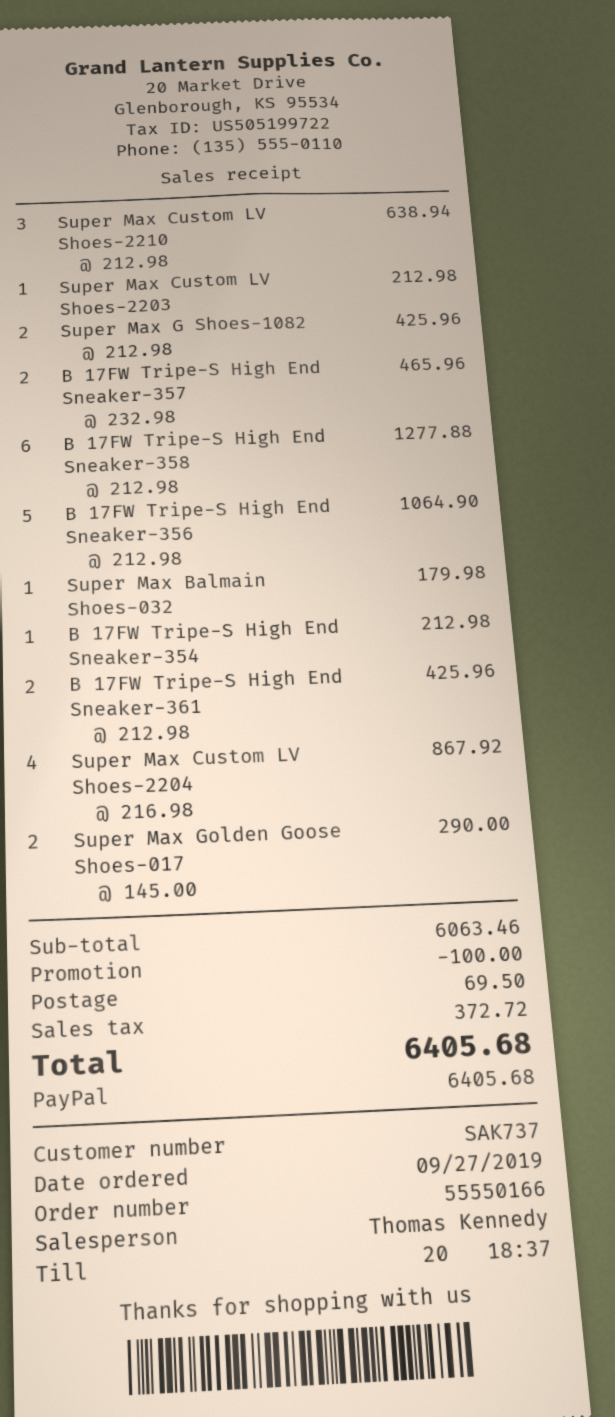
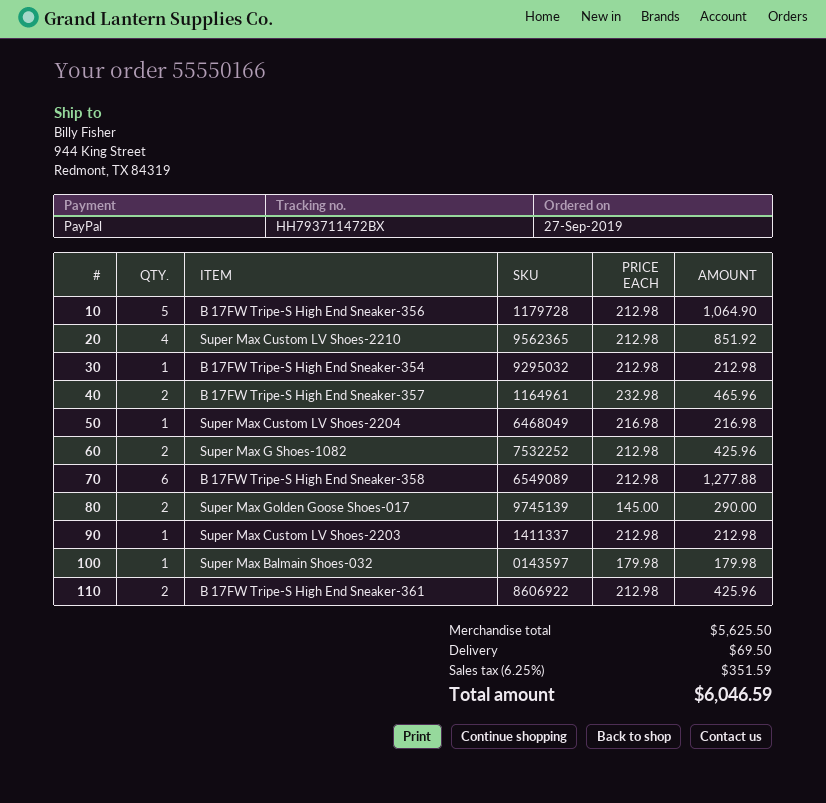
Super Max Custom LV Shoes-2210: 3 x 212.98 = 638.94 -> 4 x 212.98 = 851.92
Super Max Custom LV Shoes-2204: 4 x 216.98 = 867.92 -> 1 x 216.98 = 216.98
subtotal: 6063.46 -> 5625.50
discount: 100.00 -> none
tax: 372.72 -> 351.59
total: 6405.68 -> 6046.59

